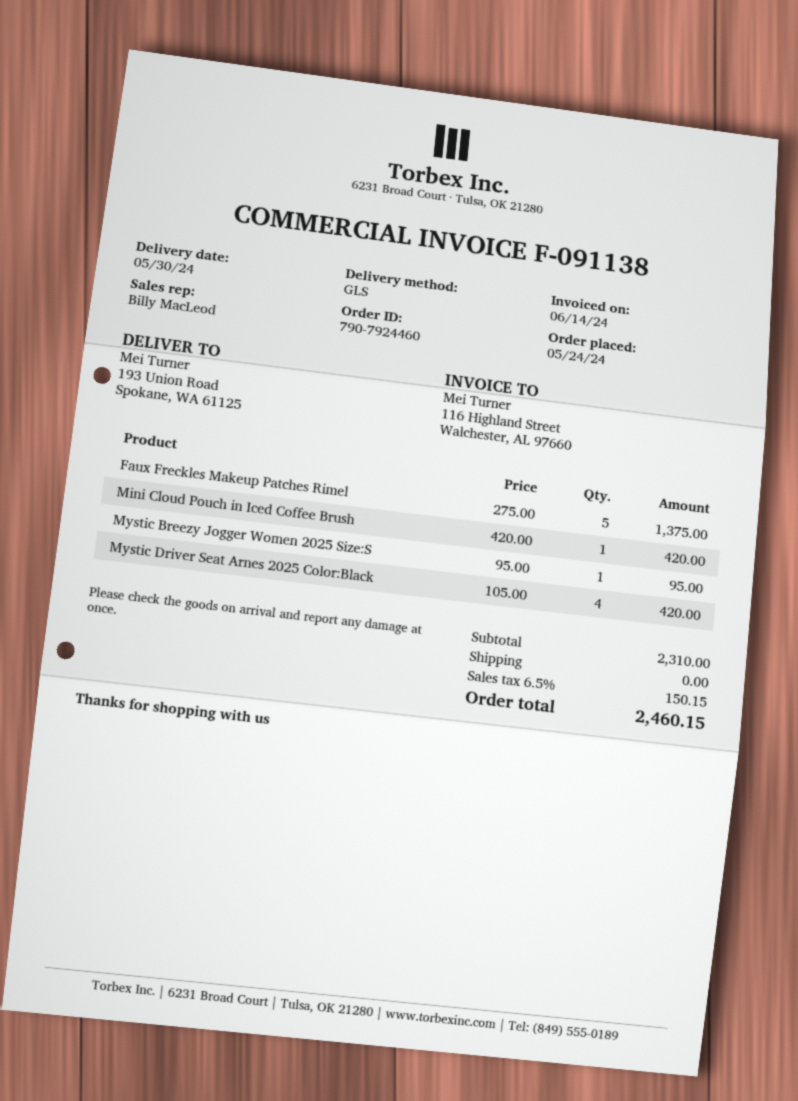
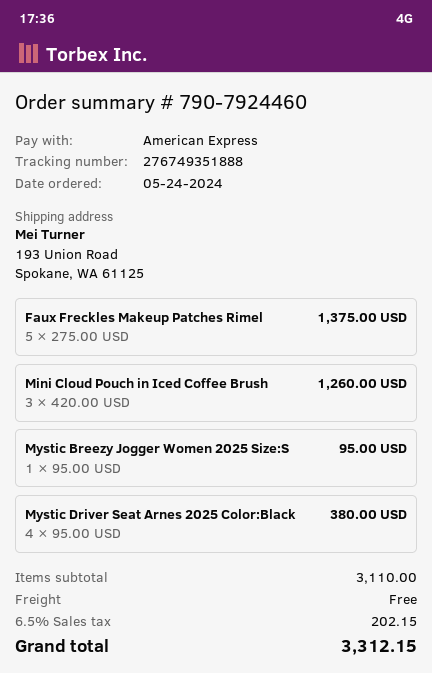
Mini Cloud Pouch in Iced Coffee Brush: 1 x 420.00 = 420.00 -> 3 x 420.00 = 1260.00
Mystic Driver Seat Arnes 2025 Color:Black: 4 x 105.00 = 420.00 -> 4 x 95.00 = 380.00
subtotal: 2310.00 -> 3110.00
tax: 6.5% = 150.15 -> 6.5% = 202.15
total: 2460.15 -> 3312.15

